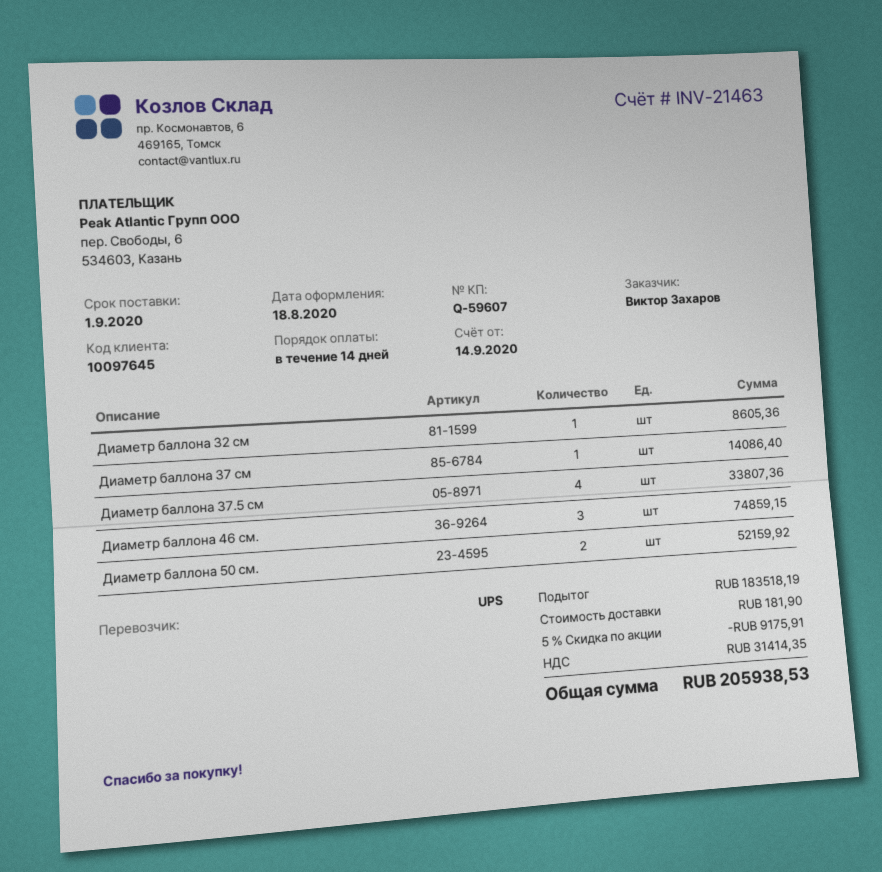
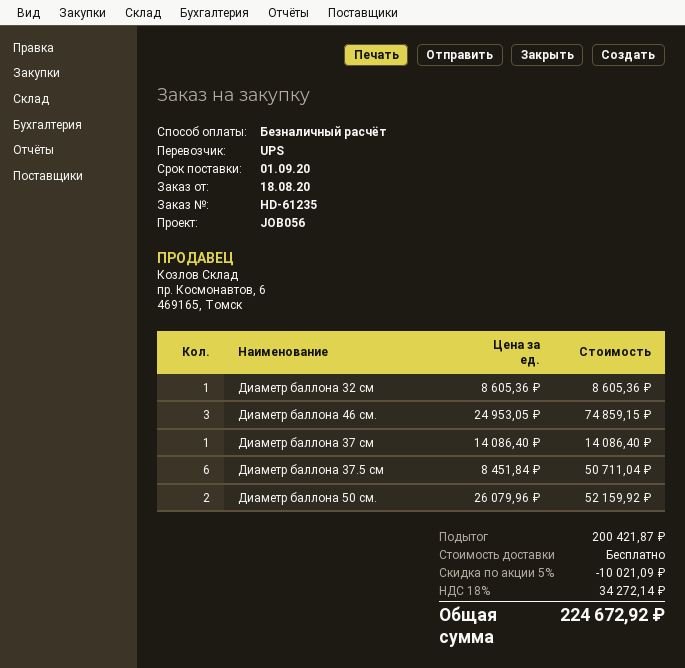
Диаметр баллона 37.5 см: 4 for 33807.36 -> 6 for 50711.04
subtotal: 183518.19 -> 200421.87
discount: 5% = 9175.91 -> 5% = 10021.09
shipping: 181.90 -> 0.00
tax: 31414.35 -> 34272.14
total: 205938.53 -> 224672.92

